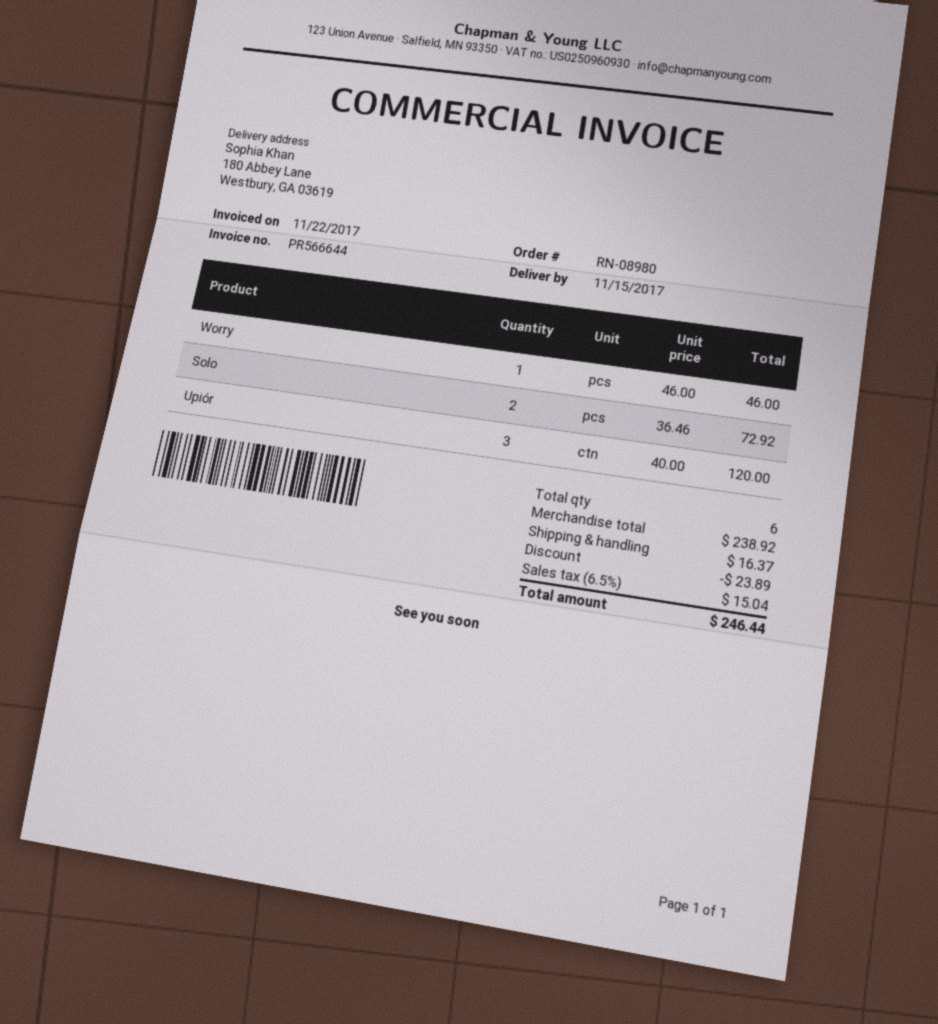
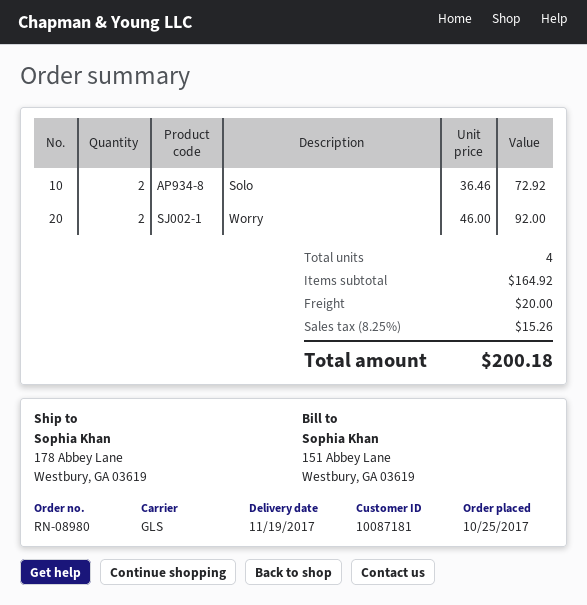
delivery date: 2017-11-15 -> 2017-11-19
ship to: 180 Abbey Lane, Westbury, GA 03619 -> 178 Abbey Lane, Westbury, GA 03619
Worry: 1 x 46.00 = 46.00 -> 2 x 46.00 = 92.00
Upiór: 3 x 40.00 = 120.00 -> none
total quantity: 6 -> 4
subtotal: 238.92 -> 164.92
discount: 23.89 -> none
shipping: 16.37 -> 20.00
tax: 6.5% = 15.04 -> 8.25% = 15.26
total: 246.44 -> 200.18

